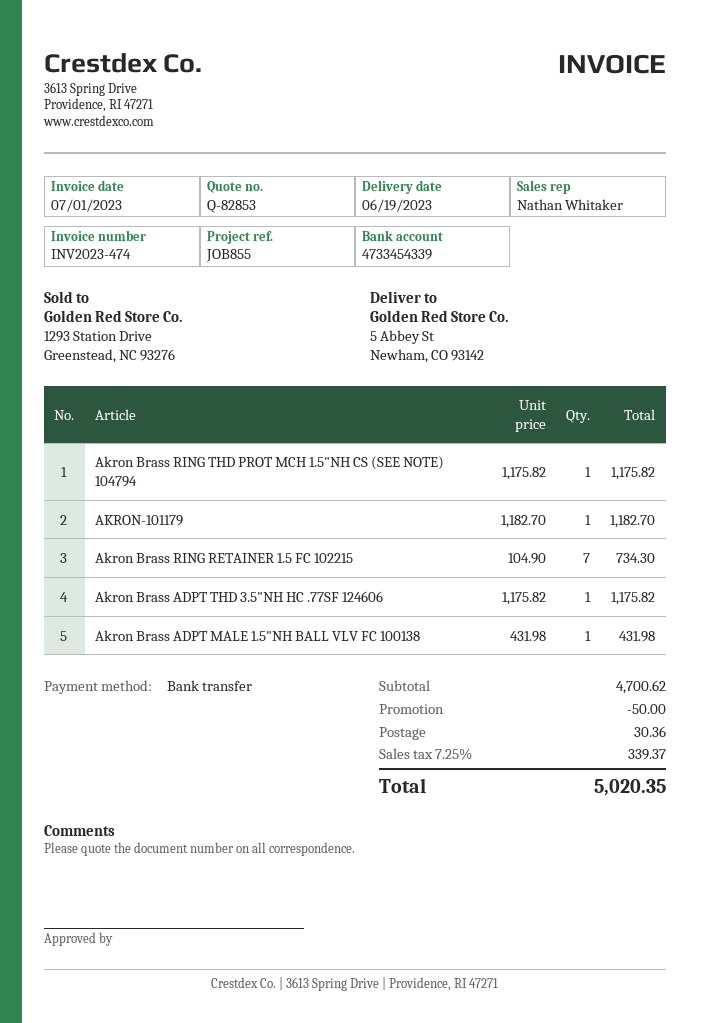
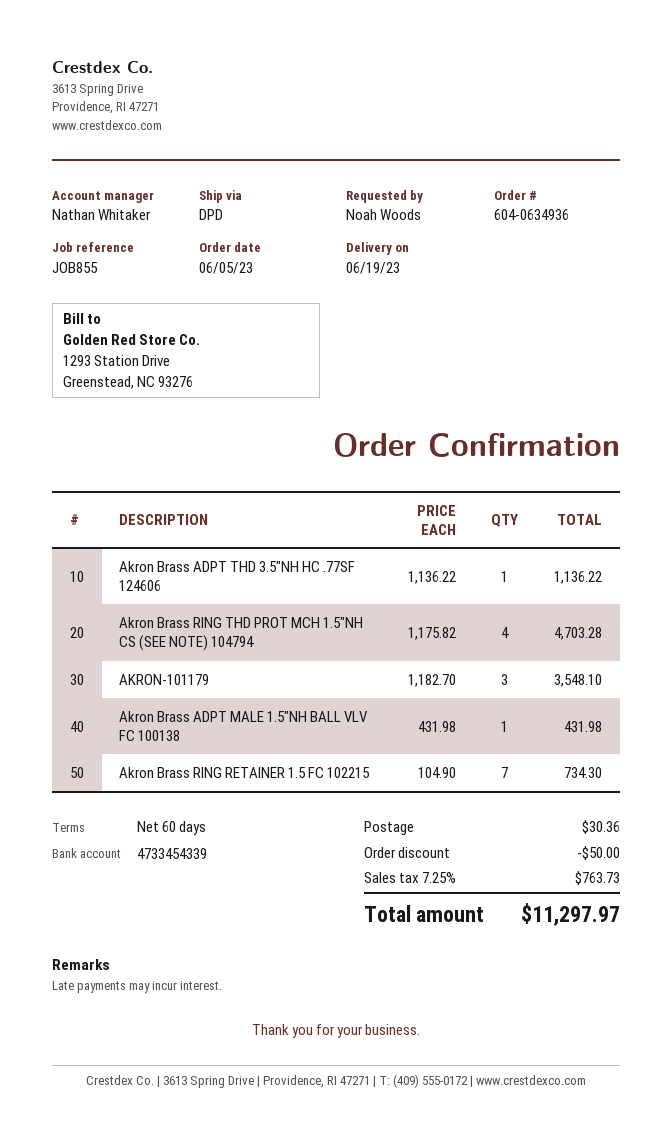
Akron Brass RING THD PROT MCH 1.5"NH CS (SEE NOTE) 104794: 1 x 1175.82 = 1175.82 -> 4 x 1175.82 = 4703.28
AKRON-101179: 1 x 1182.70 = 1182.70 -> 3 x 1182.70 = 3548.10
Akron Brass ADPT THD 3.5"NH HC .77SF 124606: 1 x 1175.82 = 1175.82 -> 1 x 1136.22 = 1136.22
tax: 7.25% = 339.37 -> 7.25% = 763.73
total: 5020.35 -> 11297.97

